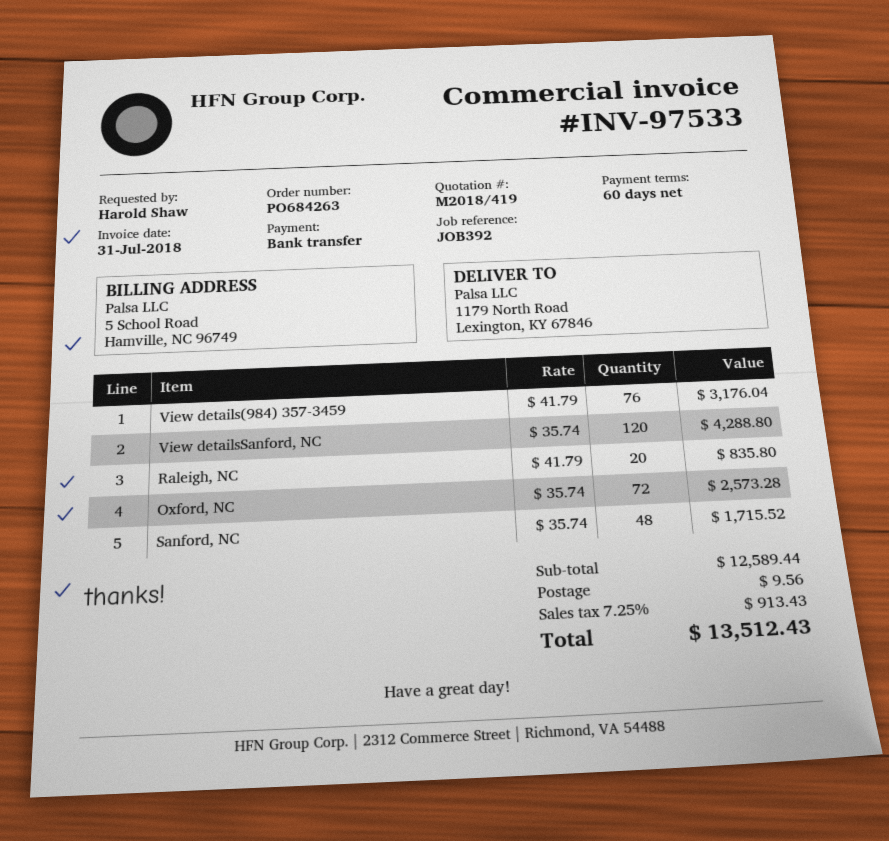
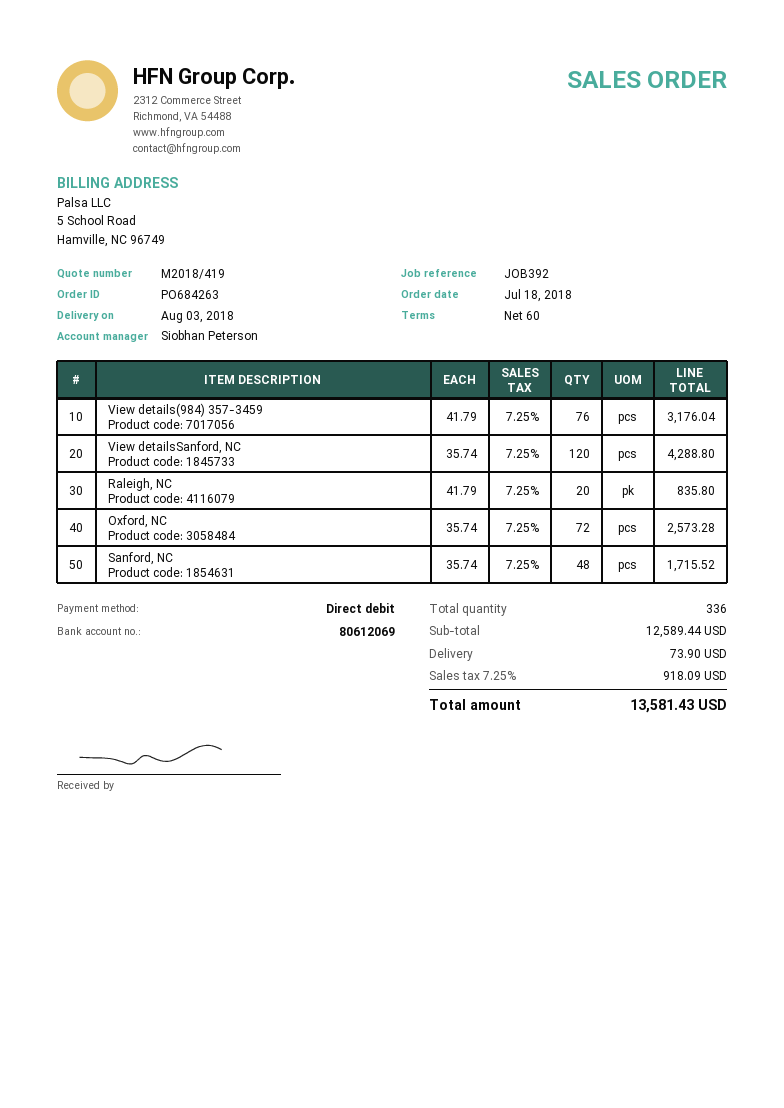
payment method: bank transfer -> direct debit
shipping: 9.56 -> 73.90
tax: 7.25% = 913.43 -> 7.25% = 918.09
total: 13512.43 -> 13581.43

